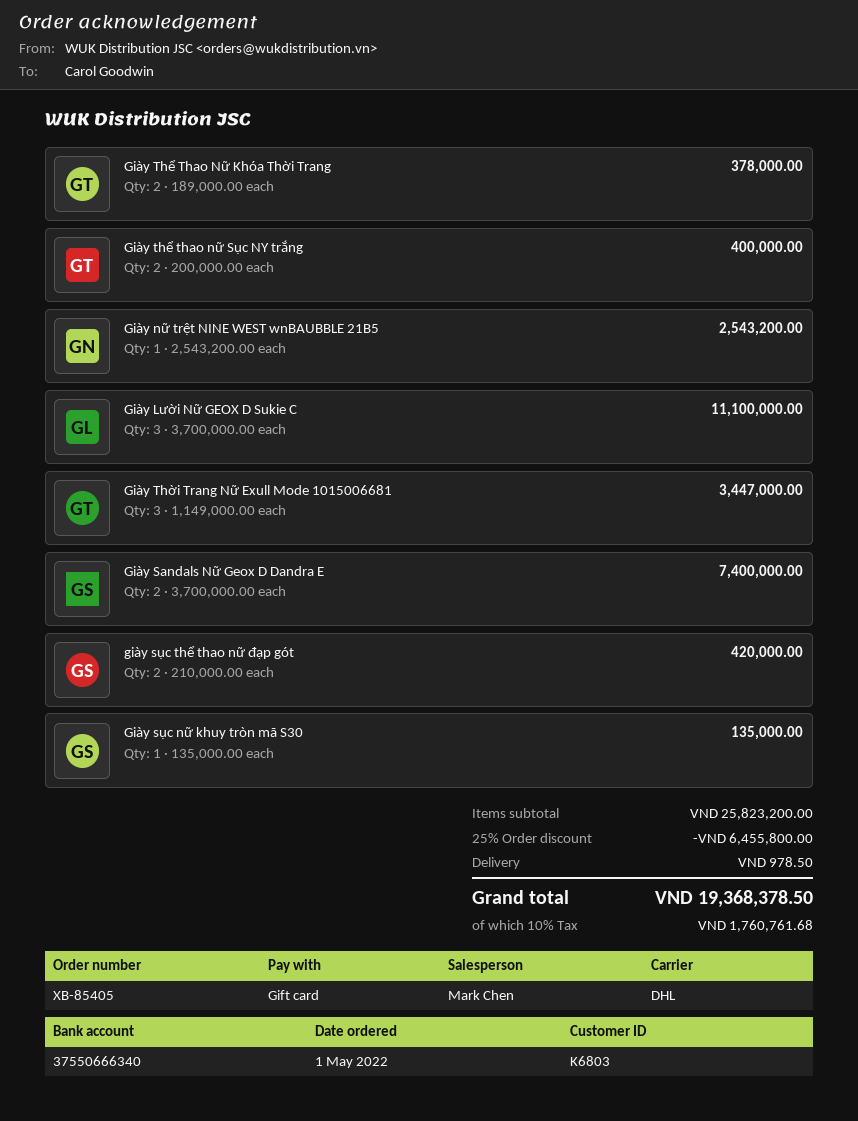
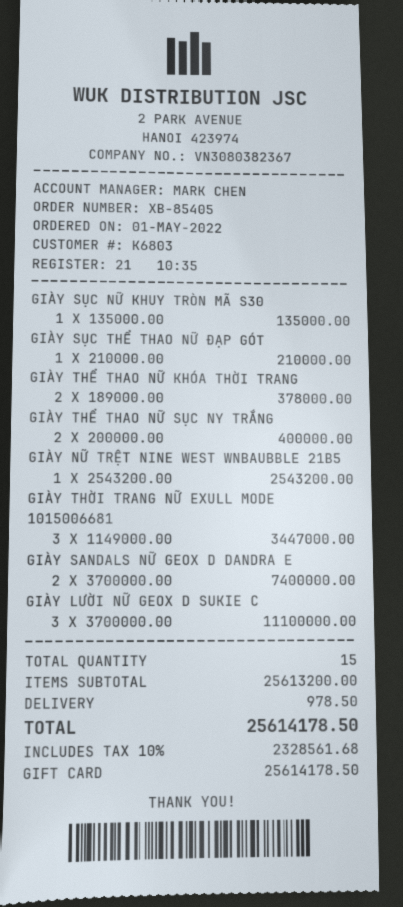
giày sục thể thao nữ đạp gót: 2 x 210000.00 = 420000.00 -> 1 x 210000.00 = 210000.00
subtotal: 25823200.00 -> 25613200.00
discount: 25% = 6455800.00 -> none
tax: 10% = 1760761.68 -> 10% = 2328561.68
total: 19368378.50 -> 25614178.50

